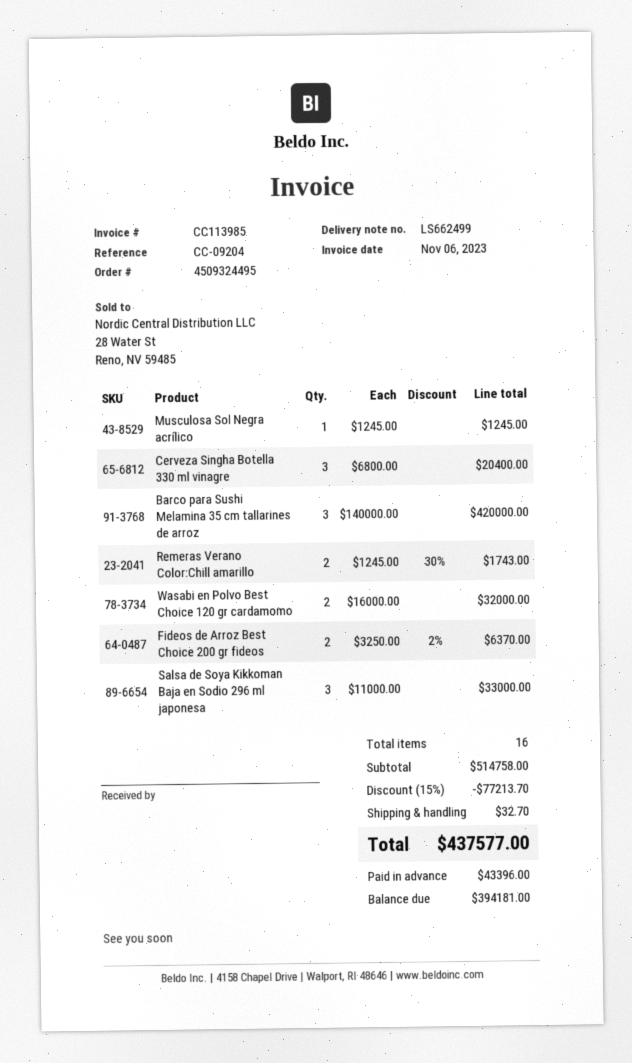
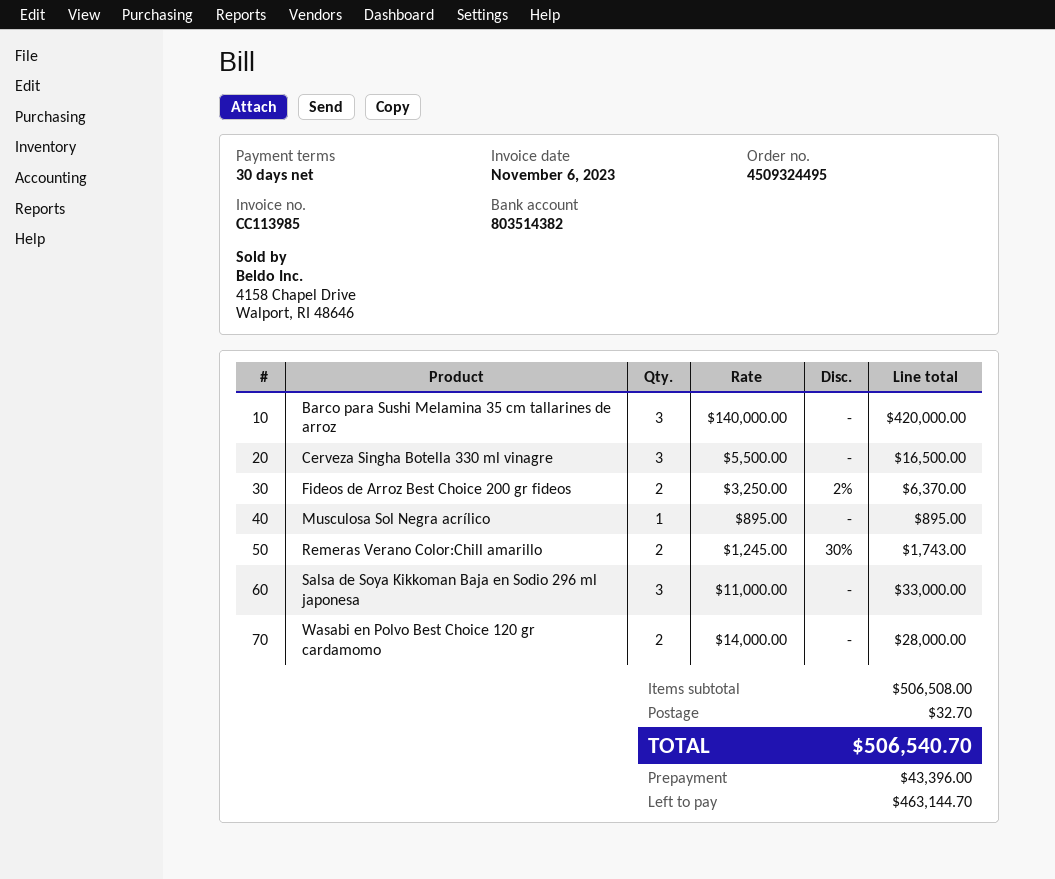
Musculosa Sol Negra acrílico: 1 x 1245.00 = 1245.00 -> 1 x 895.00 = 895.00
Cerveza Singha Botella 330 ml vinagre: 3 x 6800.00 = 20400.00 -> 3 x 5500.00 = 16500.00
Wasabi en Polvo Best Choice 120 gr cardamomo: 2 x 16000.00 = 32000.00 -> 2 x 14000.00 = 28000.00
subtotal: 514758.00 -> 506508.00
discount: 15% = 77213.70 -> none
total: 437577.00 -> 506540.70
balance: 394181.00 -> 463144.70

